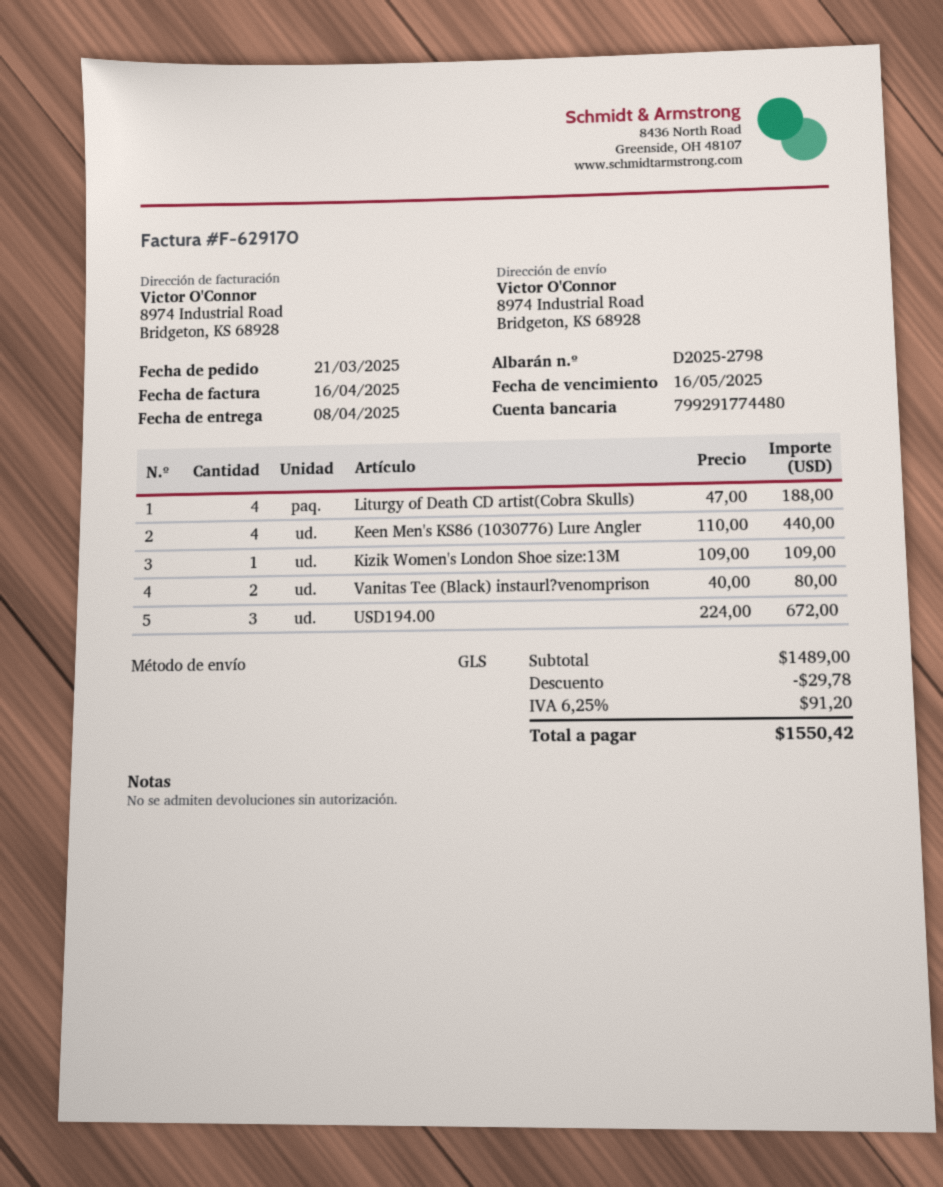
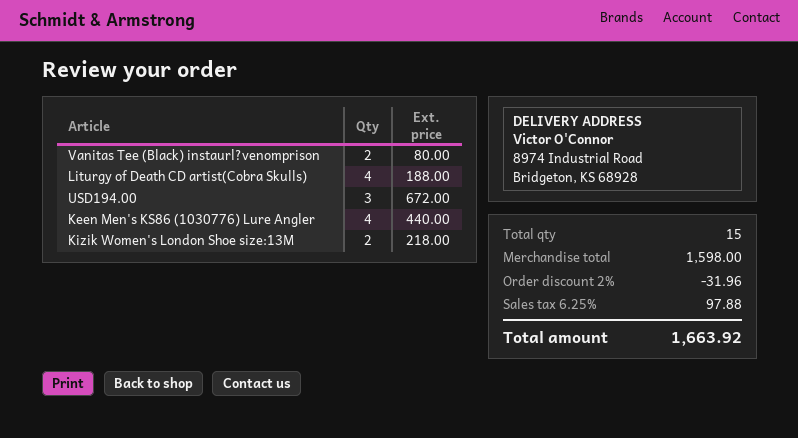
Kizik Women's London Shoe size:13M: 1 for 109.00 -> 2 for 218.00
subtotal: 1489.00 -> 1598.00
discount: 29.78 -> 31.96
tax: 6.25% = 91.20 -> 6.25% = 97.88
total: 1550.42 -> 1663.92

